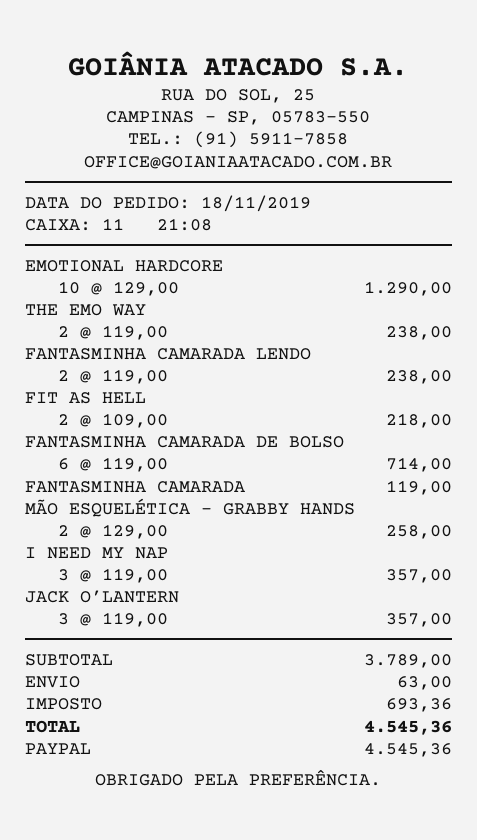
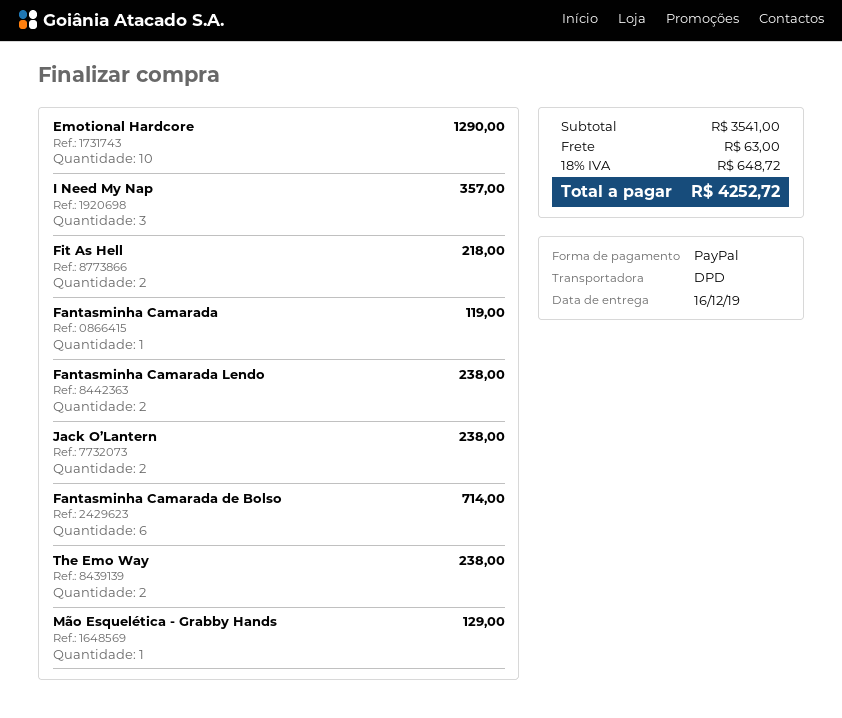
MÃO ESQUELÉTICA - GRABBY HANDS: 2 for 258.00 -> 1 for 129.00
JACK O’LANTERN: 3 for 357.00 -> 2 for 238.00
subtotal: 3789.00 -> 3541.00
tax: 693.36 -> 648.72
total: 4545.36 -> 4252.72

